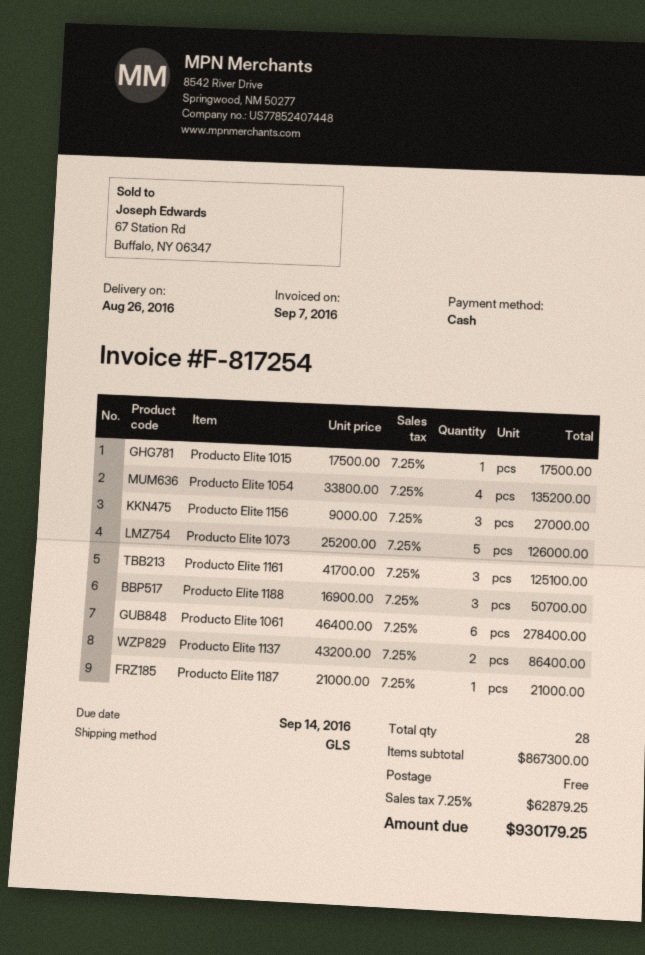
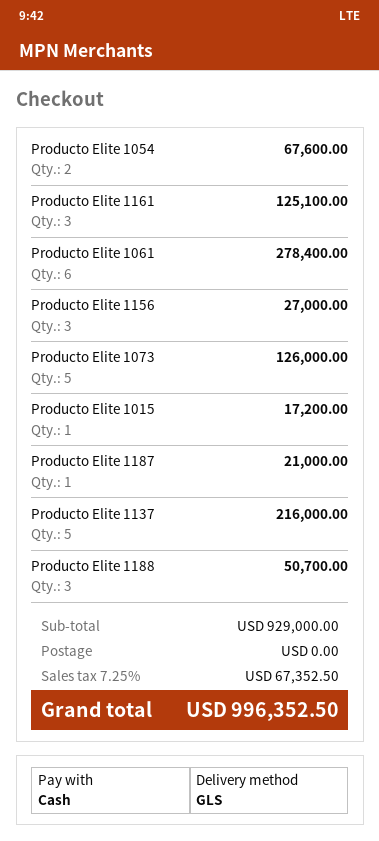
Producto Elite 1015: 1 for 17500.00 -> 1 for 17200.00
Producto Elite 1054: 4 for 135200.00 -> 2 for 67600.00
Producto Elite 1137: 2 for 86400.00 -> 5 for 216000.00
subtotal: 867300.00 -> 929000.00
tax: 7.25% = 62879.25 -> 7.25% = 67352.50
total: 930179.25 -> 996352.50

